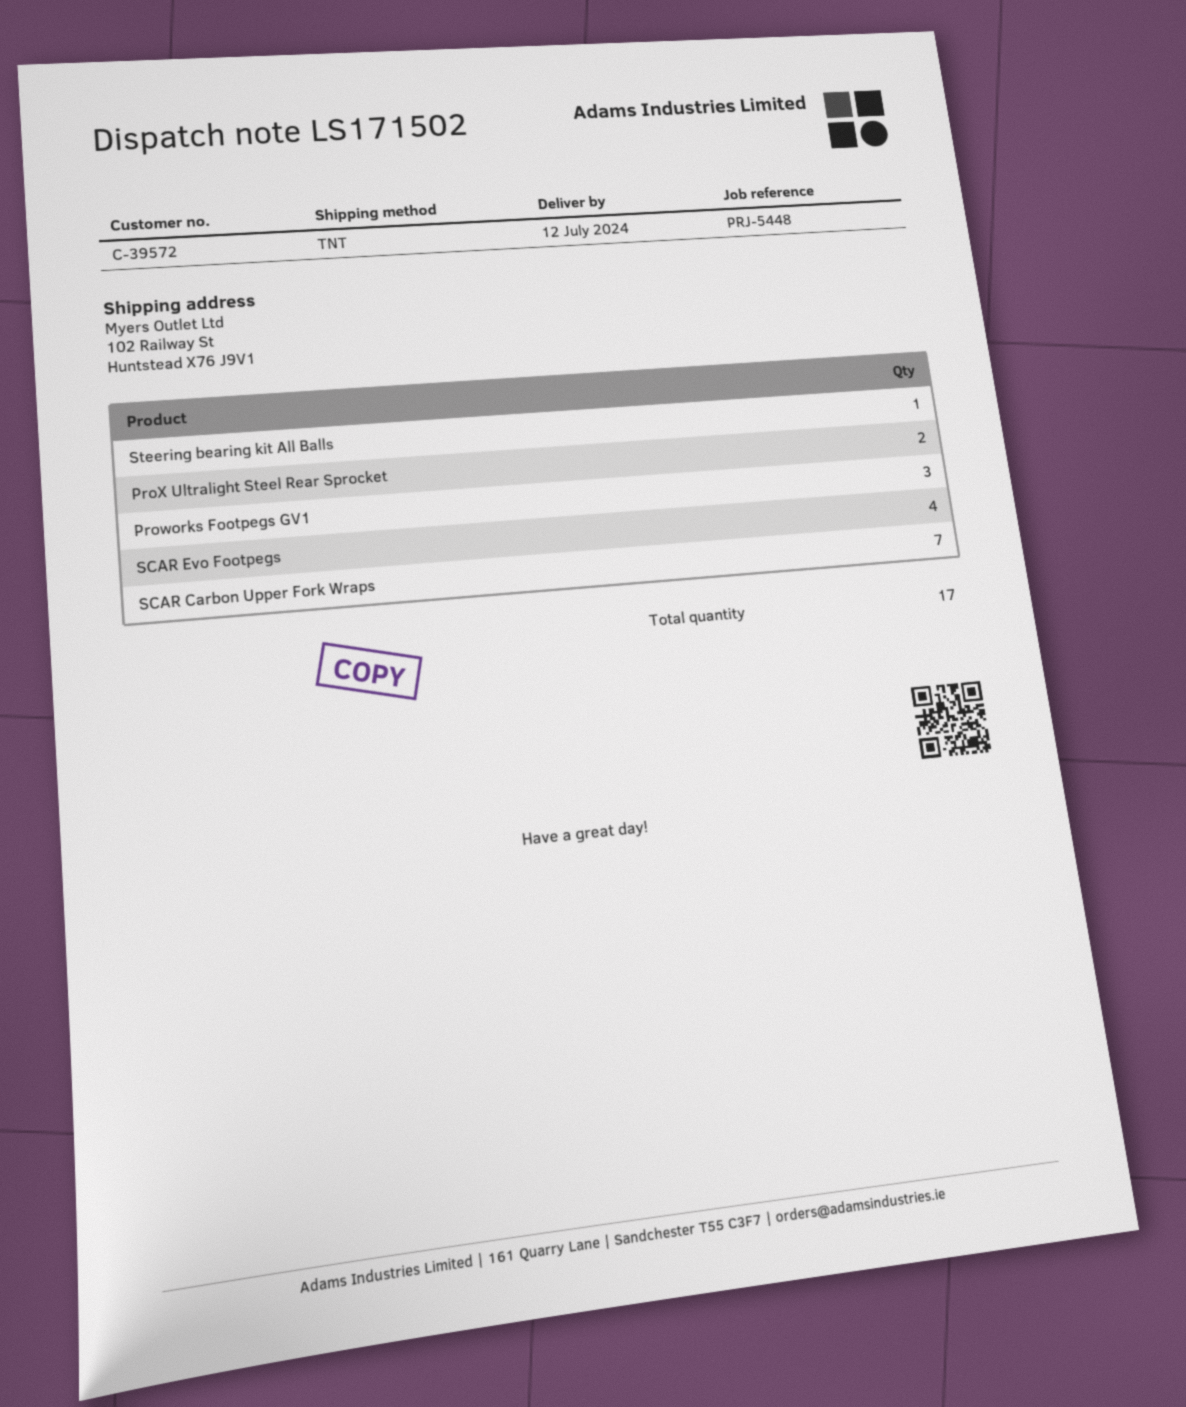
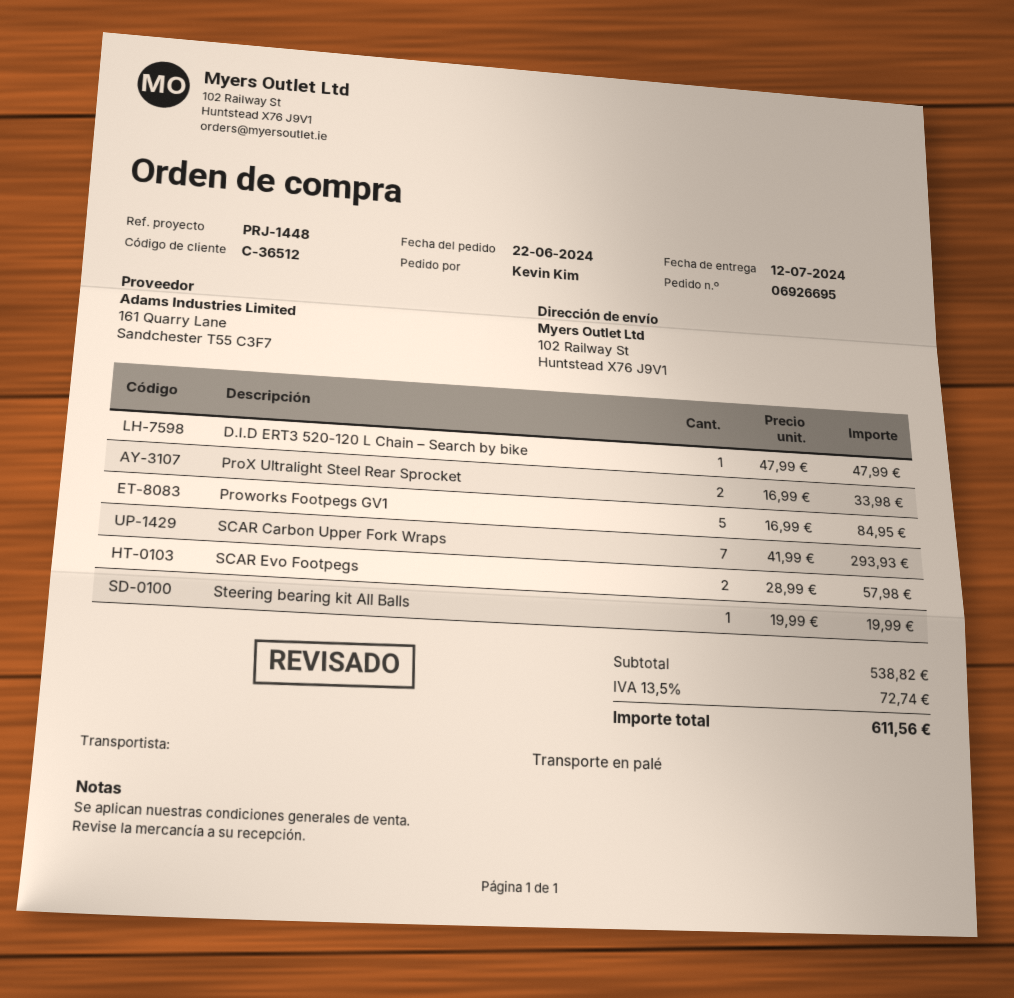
customer number: C-39572 -> C-36512
reference: PRJ-5448 -> PRJ-1448
shipping method: TNT -> pallet freight
Proworks Footpegs GV1: 3 -> 5
SCAR Evo Footpegs: 4 -> 2
D.I.D ERT3 520-120 L Chain – Search by bike: none -> 1

